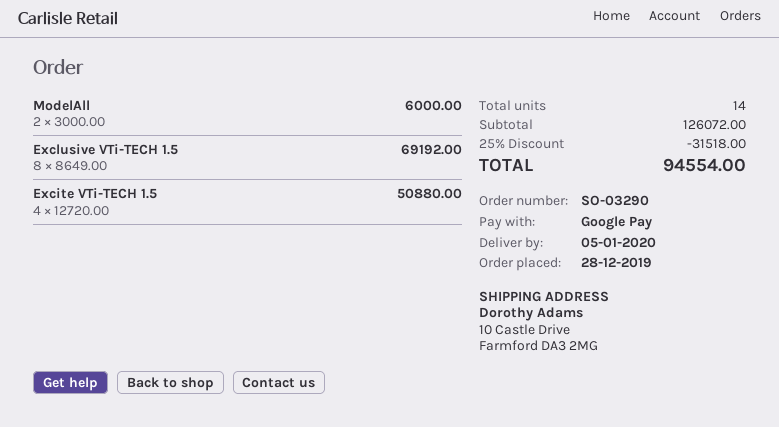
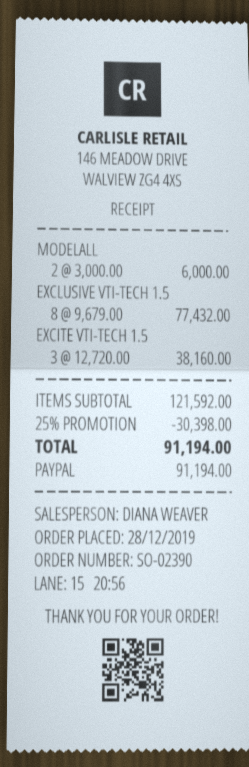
order number: SO-03290 -> SO-02390
payment method: Google Pay -> PayPal
Exclusive VTi-TECH 1.5: 8 x 8649.00 = 69192.00 -> 8 x 9679.00 = 77432.00
Excite VTi-TECH 1.5: 4 x 12720.00 = 50880.00 -> 3 x 12720.00 = 38160.00
subtotal: 126072.00 -> 121592.00
discount: 25% = 31518.00 -> 25% = 30398.00
total: 94554.00 -> 91194.00

